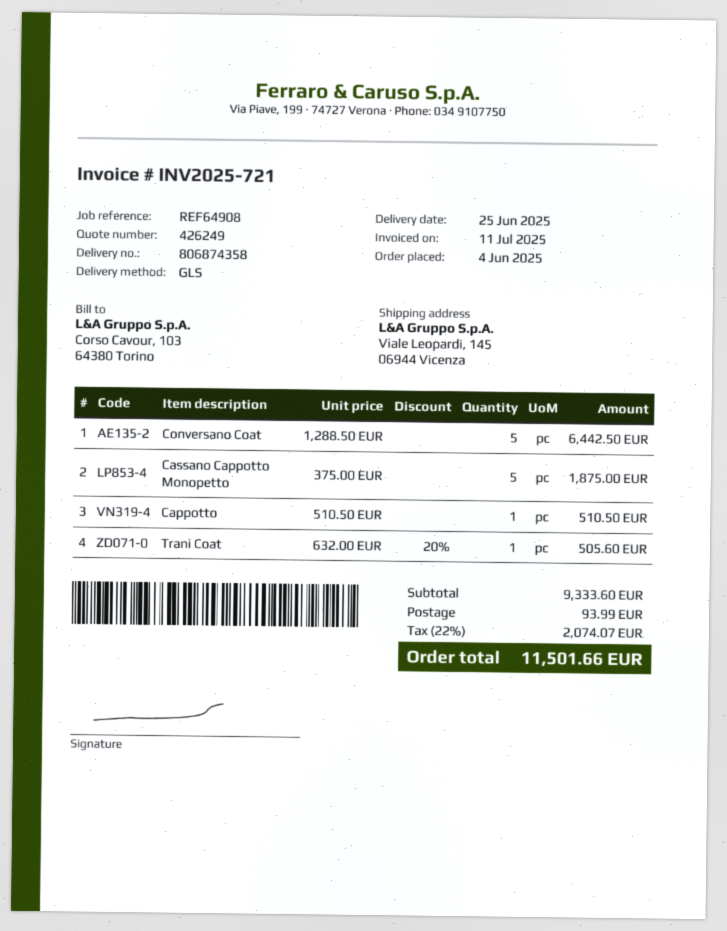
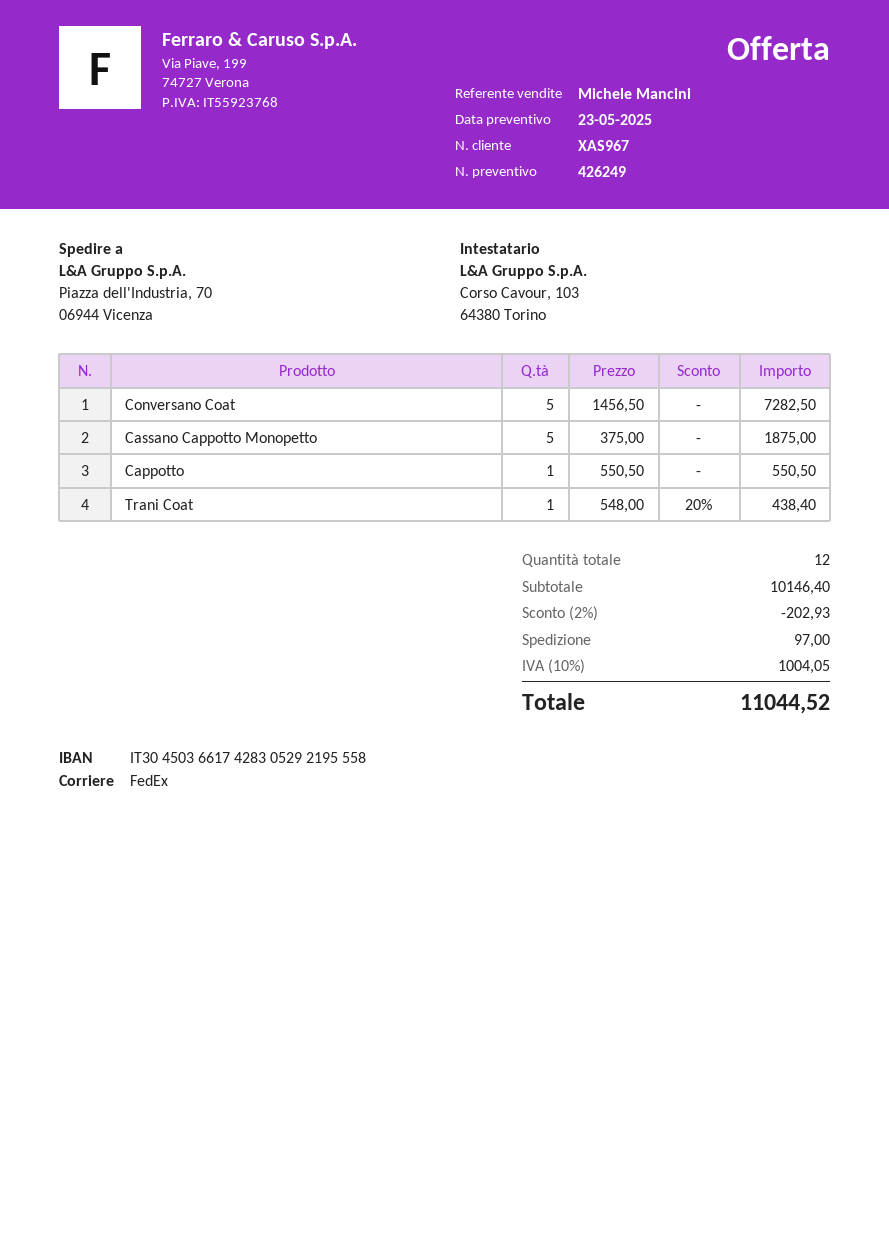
shipping method: GLS -> FedEx
ship to: Viale Leopardi, 145, 06944 Vicenza -> Piazza dell'Industria, 70, 06944 Vicenza
Conversano Coat: 5 x 1288.50 = 6442.50 -> 5 x 1456.50 = 7282.50
Cappotto: 1 x 510.50 = 510.50 -> 1 x 550.50 = 550.50
Trani Coat: 1 x 632.00 - 20% = 505.60 -> 1 x 548.00 - 20% = 438.40
subtotal: 9333.60 -> 10146.40
discount: none -> 2% = 202.93
shipping: 93.99 -> 97.00
tax: 22% = 2074.07 -> 10% = 1004.05
total: 11501.66 -> 11044.52

